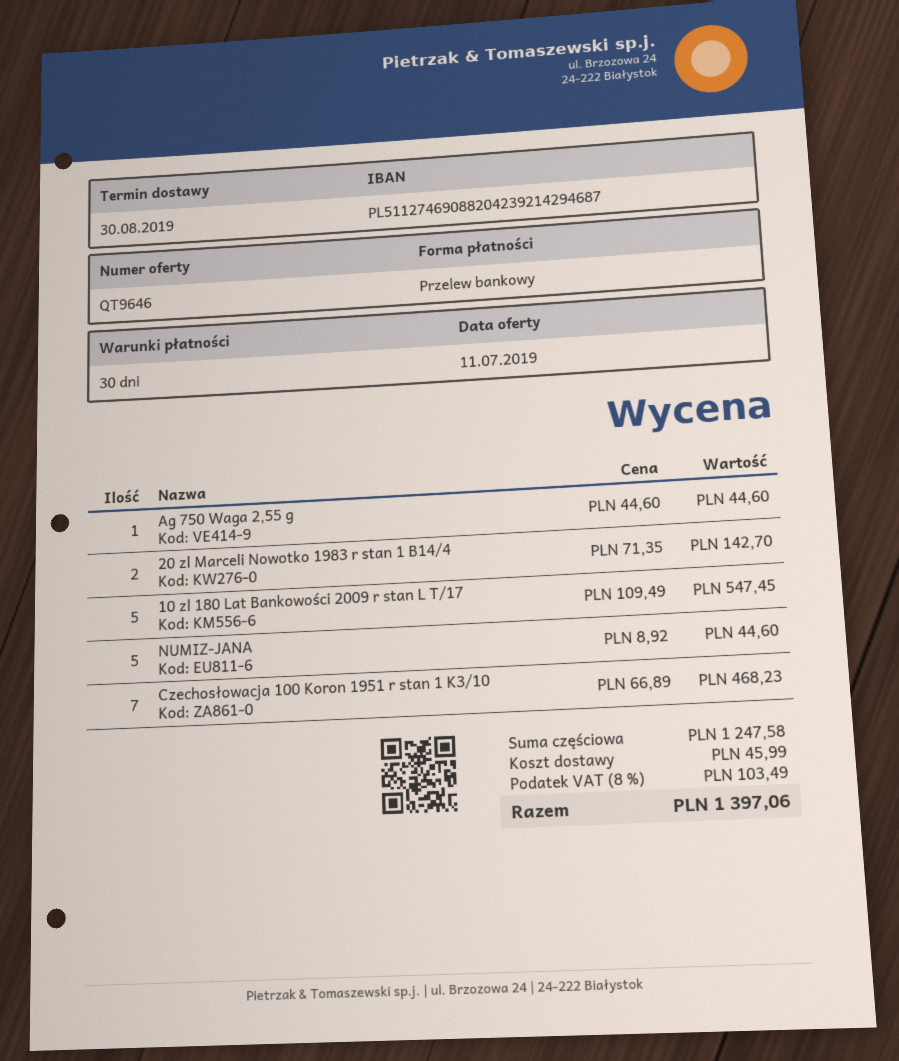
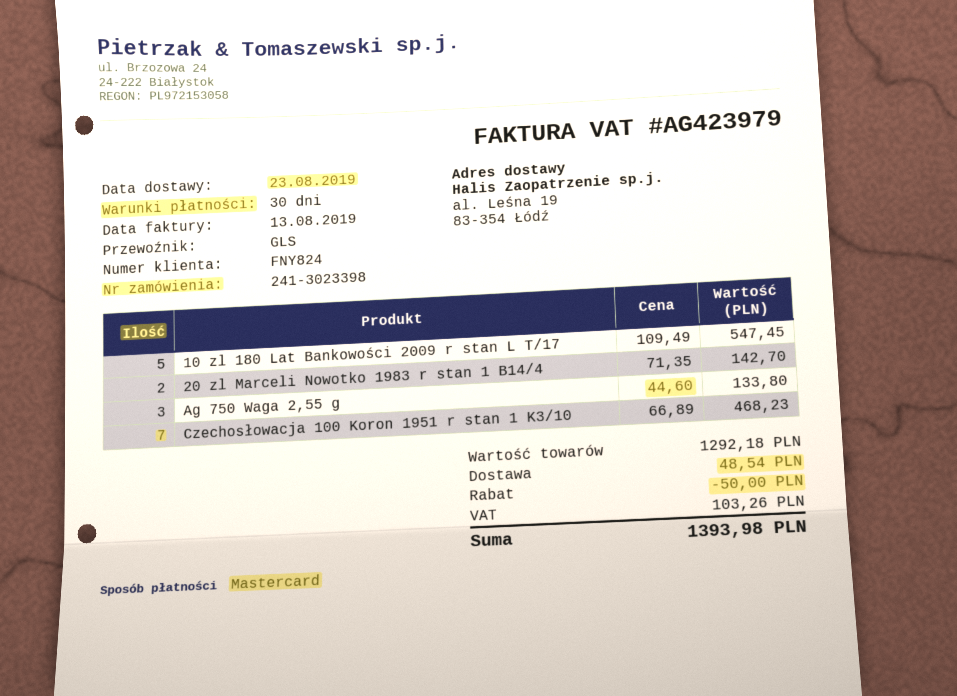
delivery date: 2019-08-30 -> 2019-08-23
payment method: bank transfer -> Mastercard
Ag 750 Waga 2,55 g: 1 x 44.60 = 44.60 -> 3 x 44.60 = 133.80
NUMIZ-JANA: 5 x 8.92 = 44.60 -> none
subtotal: 1247.58 -> 1292.18
discount: none -> 50.00
shipping: 45.99 -> 48.54
tax: 103.49 -> 103.26
total: 1397.06 -> 1393.98

